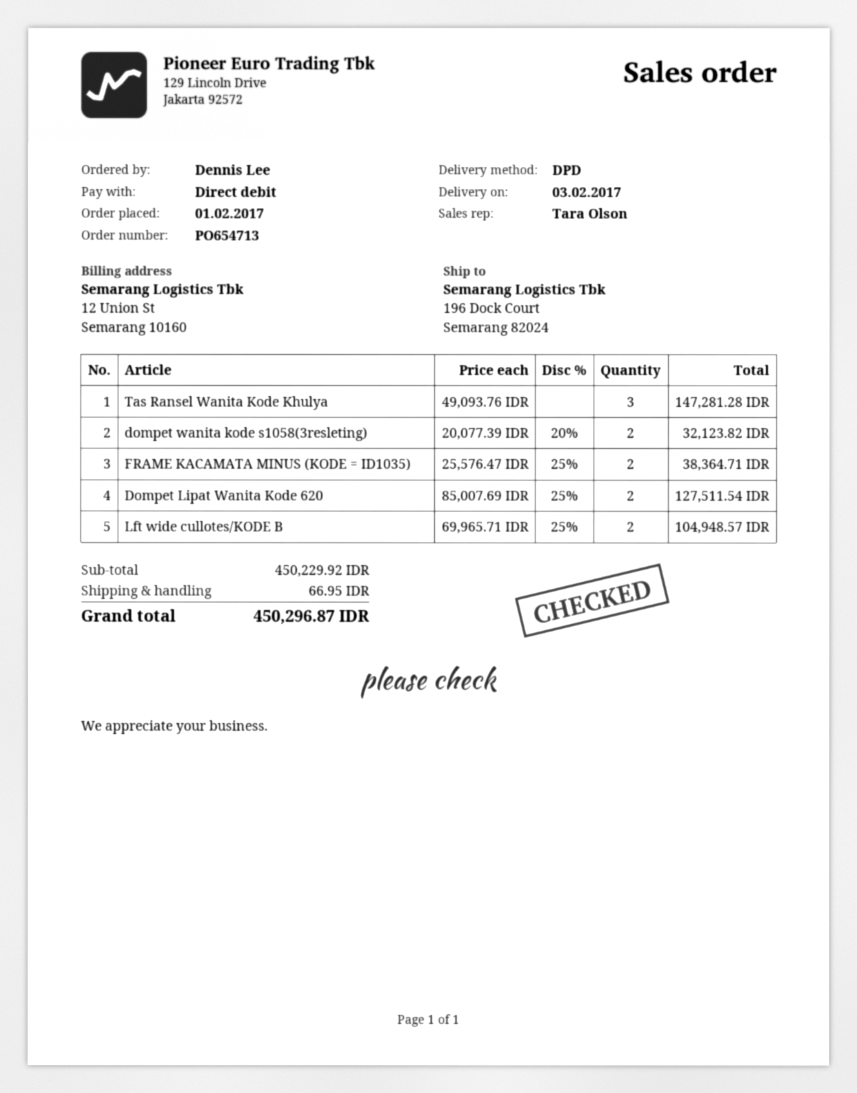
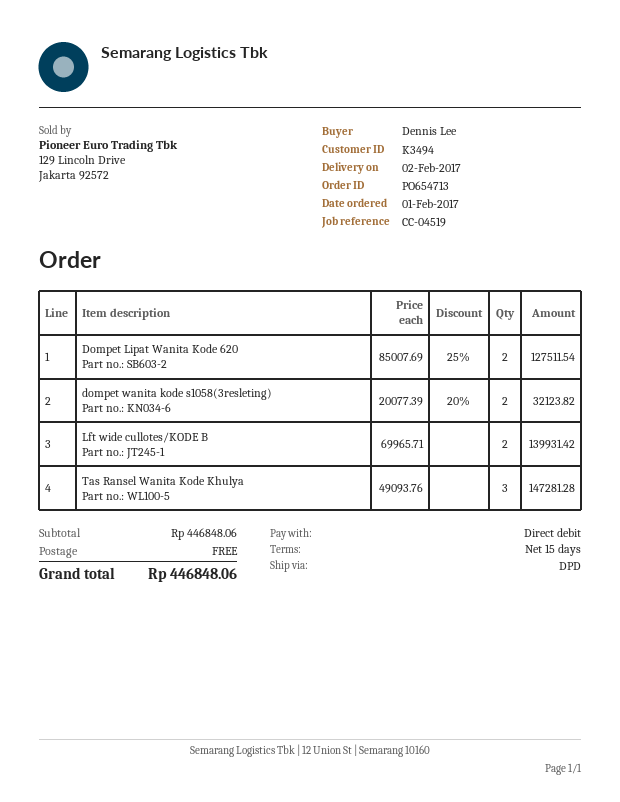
delivery date: 2017-02-03 -> 2017-02-02
FRAME KACAMATA MINUS (KODE = ID1035): 2 x 25576.47 - 25% = 38364.71 -> none
Lft wide cullotes/KODE B: 2 x 69965.71 - 25% = 104948.57 -> 2 x 69965.71 = 139931.42
subtotal: 450229.92 -> 446848.06
shipping: 66.95 -> 0.00
total: 450296.87 -> 446848.06

